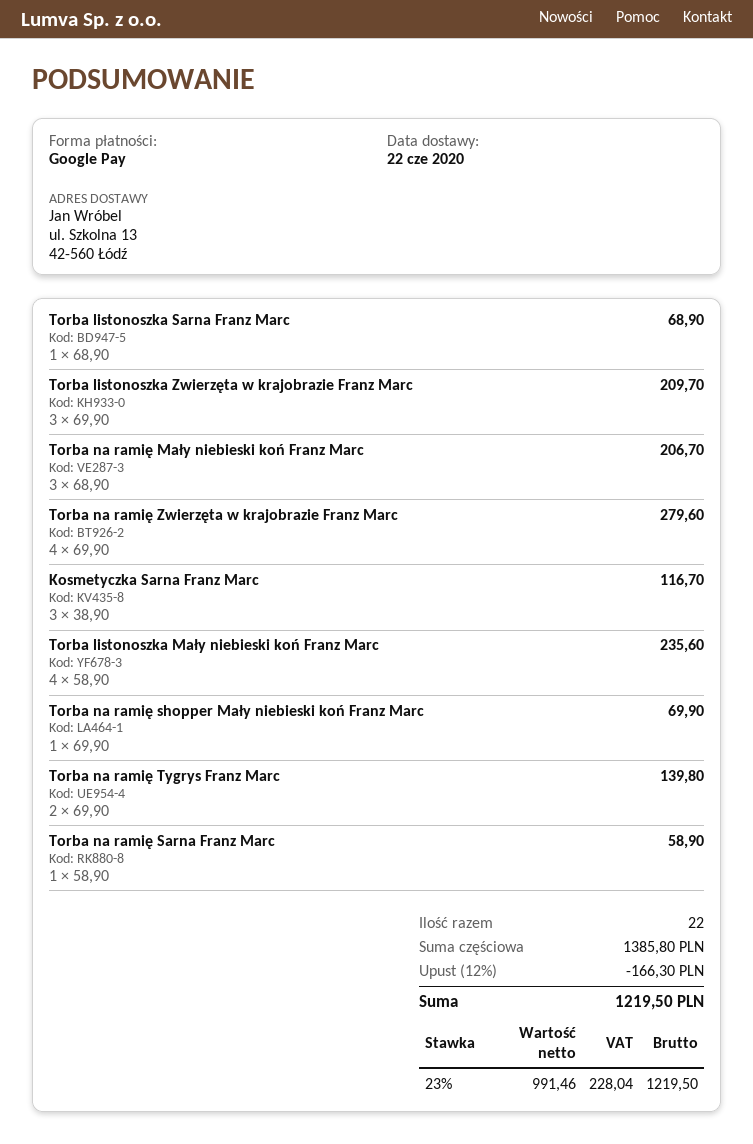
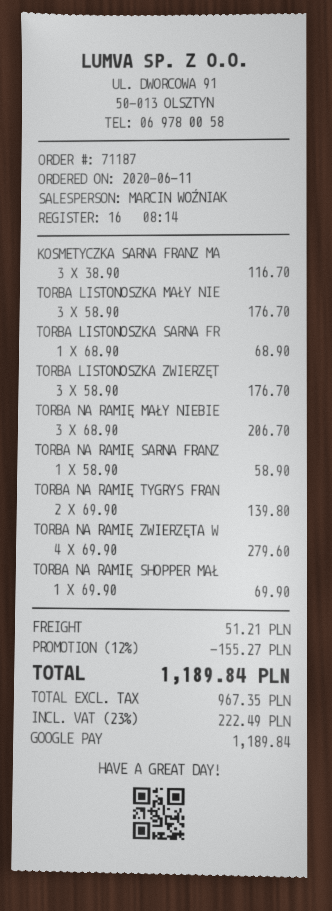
Torba listonoszka Zwierzęta w krajobrazie Franz Marc: 3 x 69.90 = 209.70 -> 3 x 58.90 = 176.70
Torba listonoszka Mały niebieski koń Franz Marc: 4 x 58.90 = 235.60 -> 3 x 58.90 = 176.70
discount: 12% = 166.30 -> 12% = 155.27
shipping: none -> 51.21
net: 991.46 -> 967.35
tax: 23% = 228.04 -> 23% = 222.49
total: 1219.50 -> 1189.84

